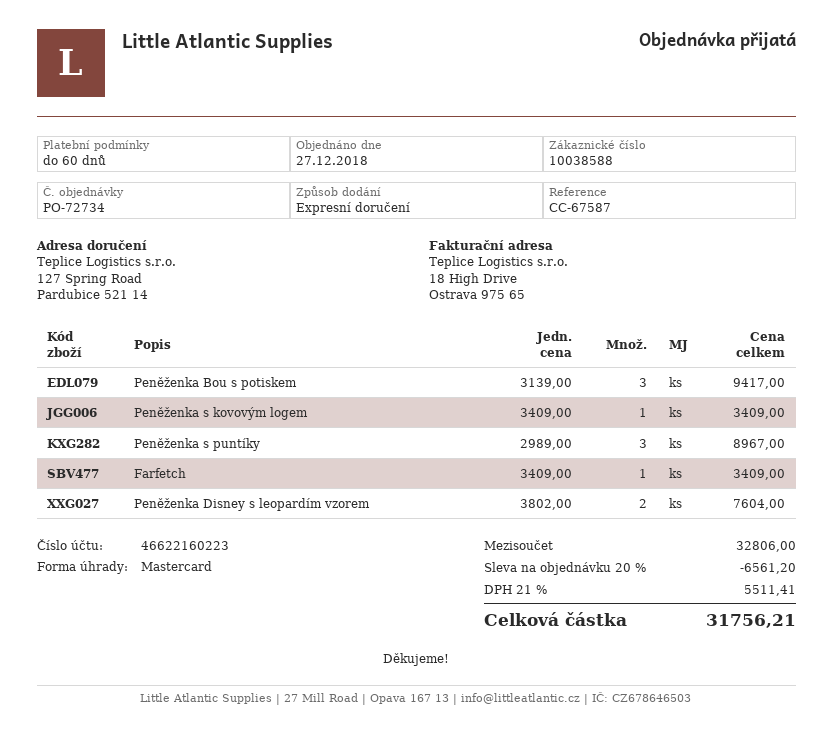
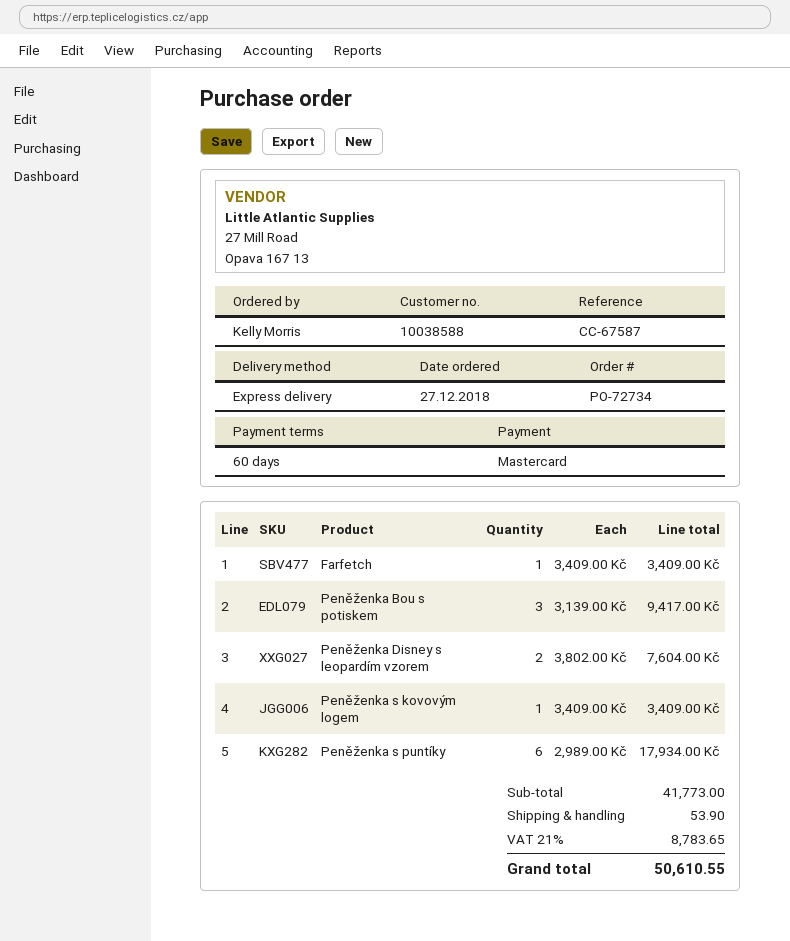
Peněženka s puntíky: 3 x 2989.00 = 8967.00 -> 6 x 2989.00 = 17934.00
subtotal: 32806.00 -> 41773.00
discount: 20% = 6561.20 -> none
shipping: none -> 53.90
tax: 21% = 5511.41 -> 21% = 8783.65
total: 31756.21 -> 50610.55

